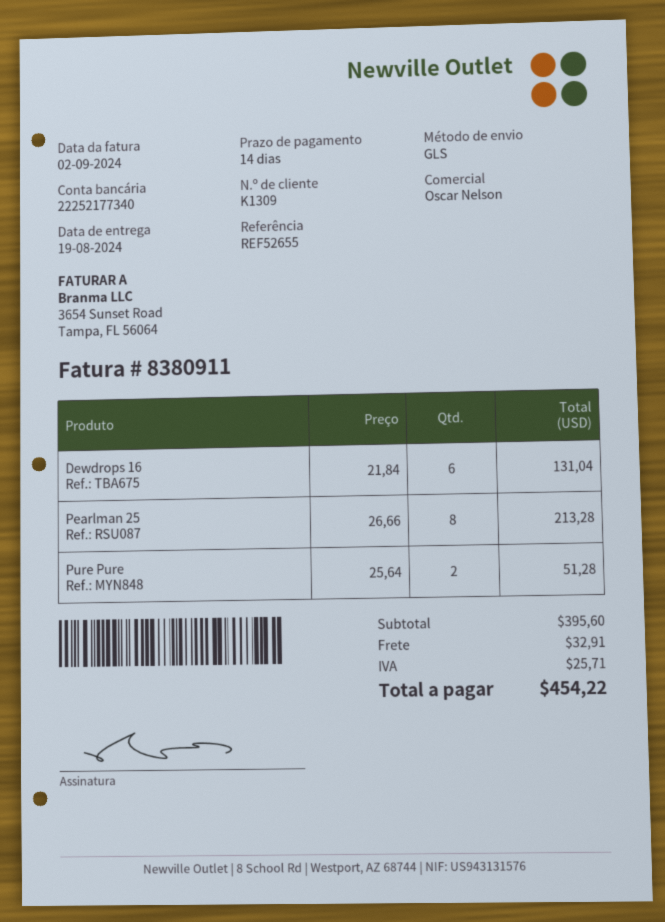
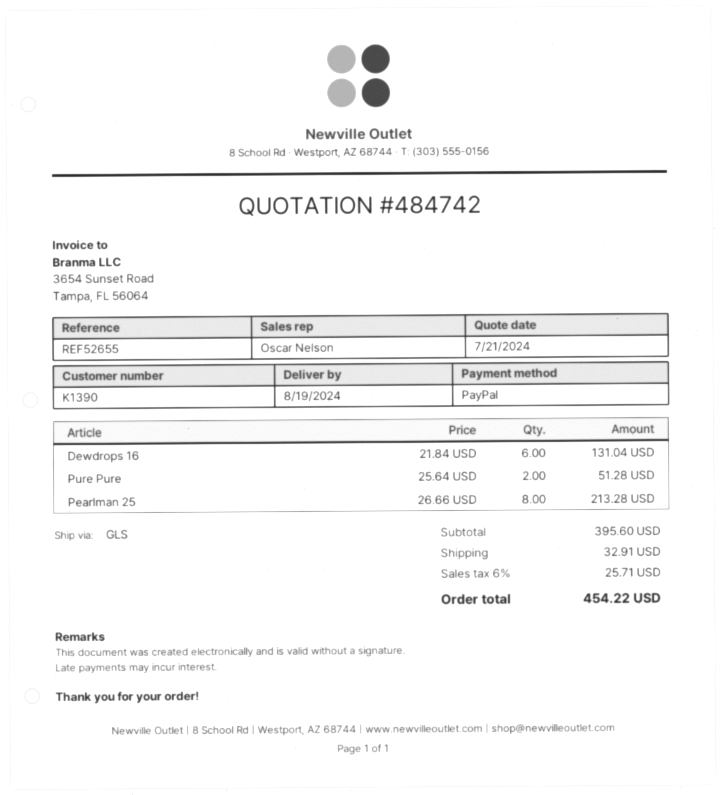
customer number: K1309 -> K1390

